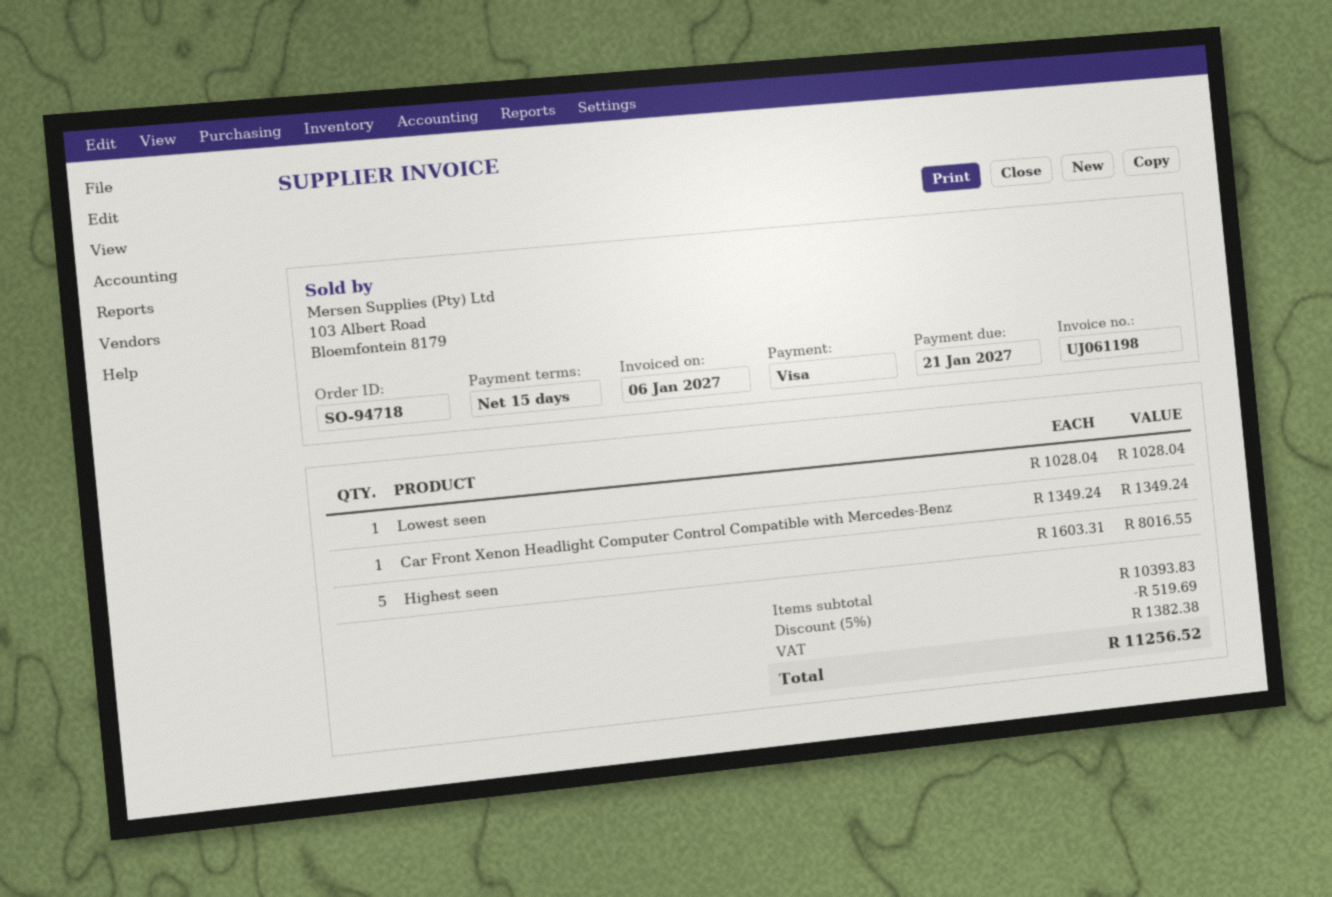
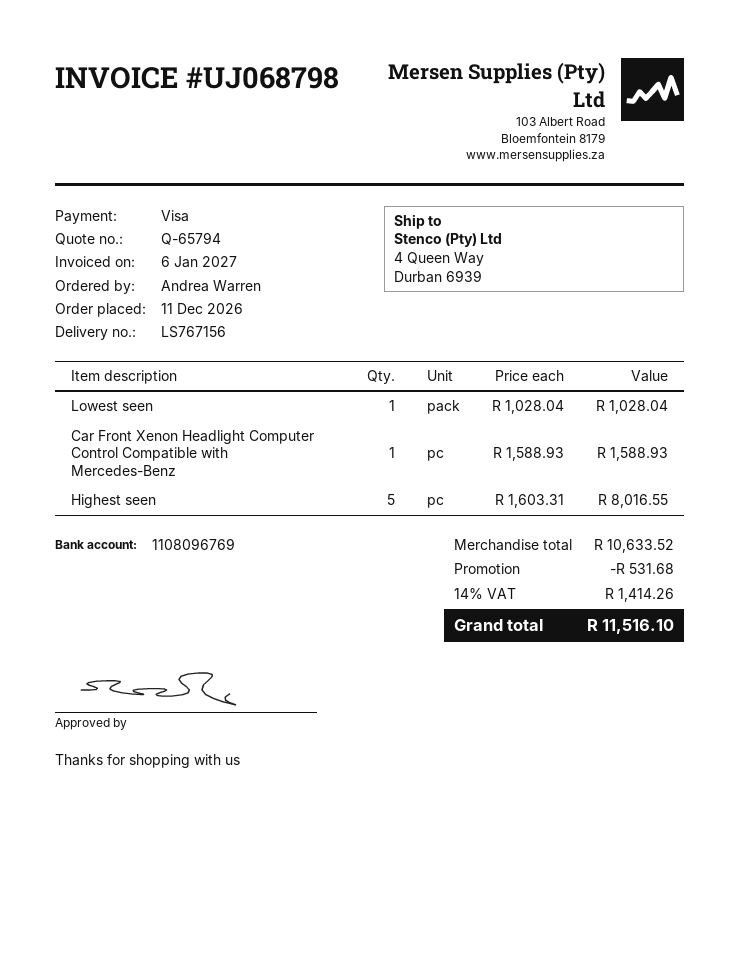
invoice number: UJ061198 -> UJ068798
Car Front Xenon Headlight Computer Control Compatible with Mercedes-Benz: 1 x 1349.24 = 1349.24 -> 1 x 1588.93 = 1588.93
subtotal: 10393.83 -> 10633.52
discount: 519.69 -> 531.68
tax: 1382.38 -> 1414.26
total: 11256.52 -> 11516.10

